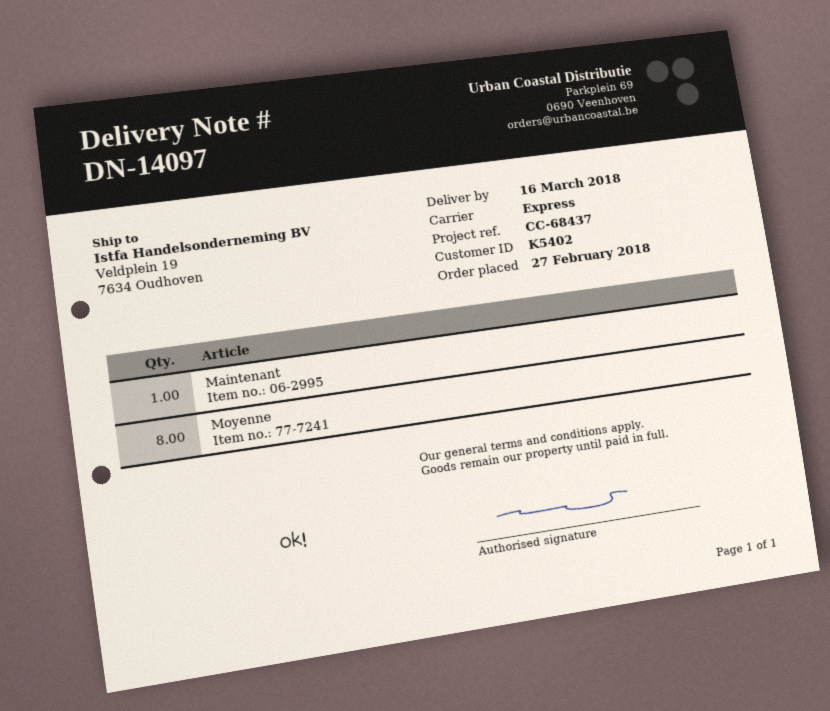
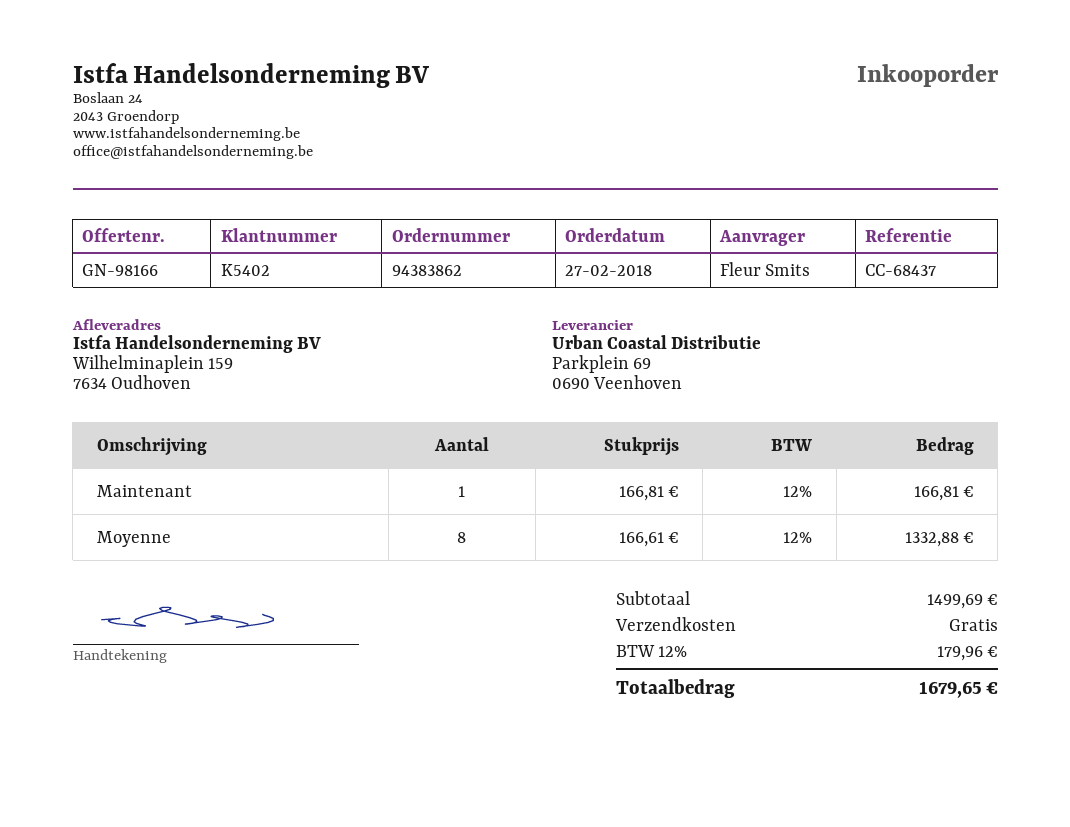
ship to: Veldplein 19, 7634 Oudhoven -> Wilhelminaplein 159, 7634 Oudhoven

